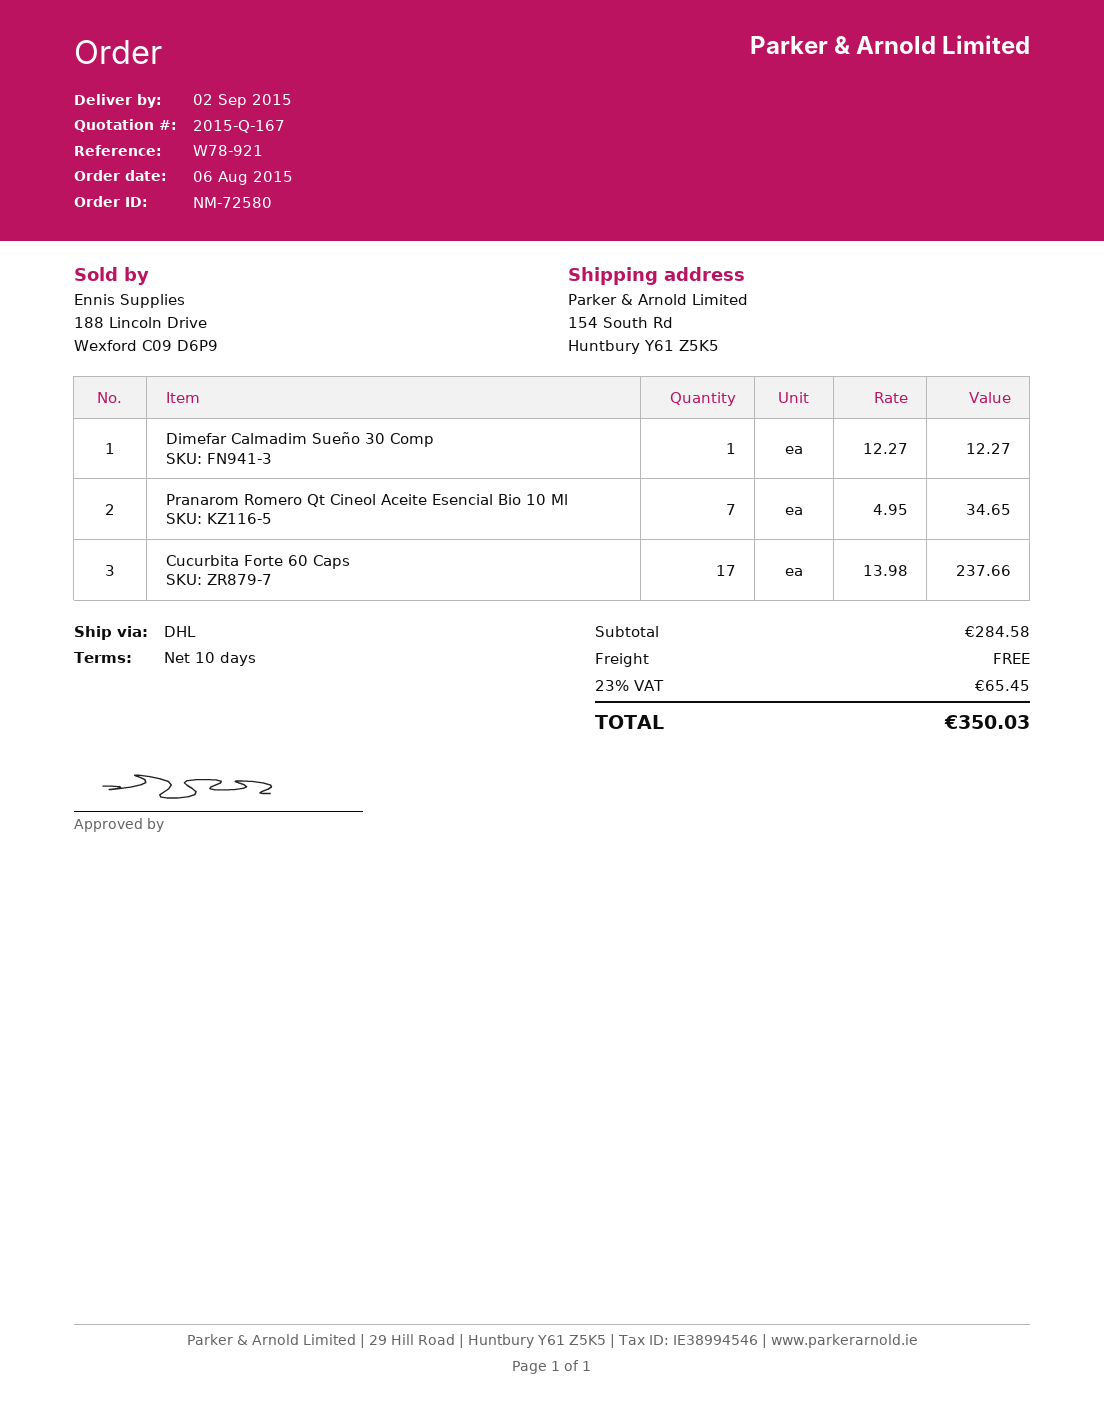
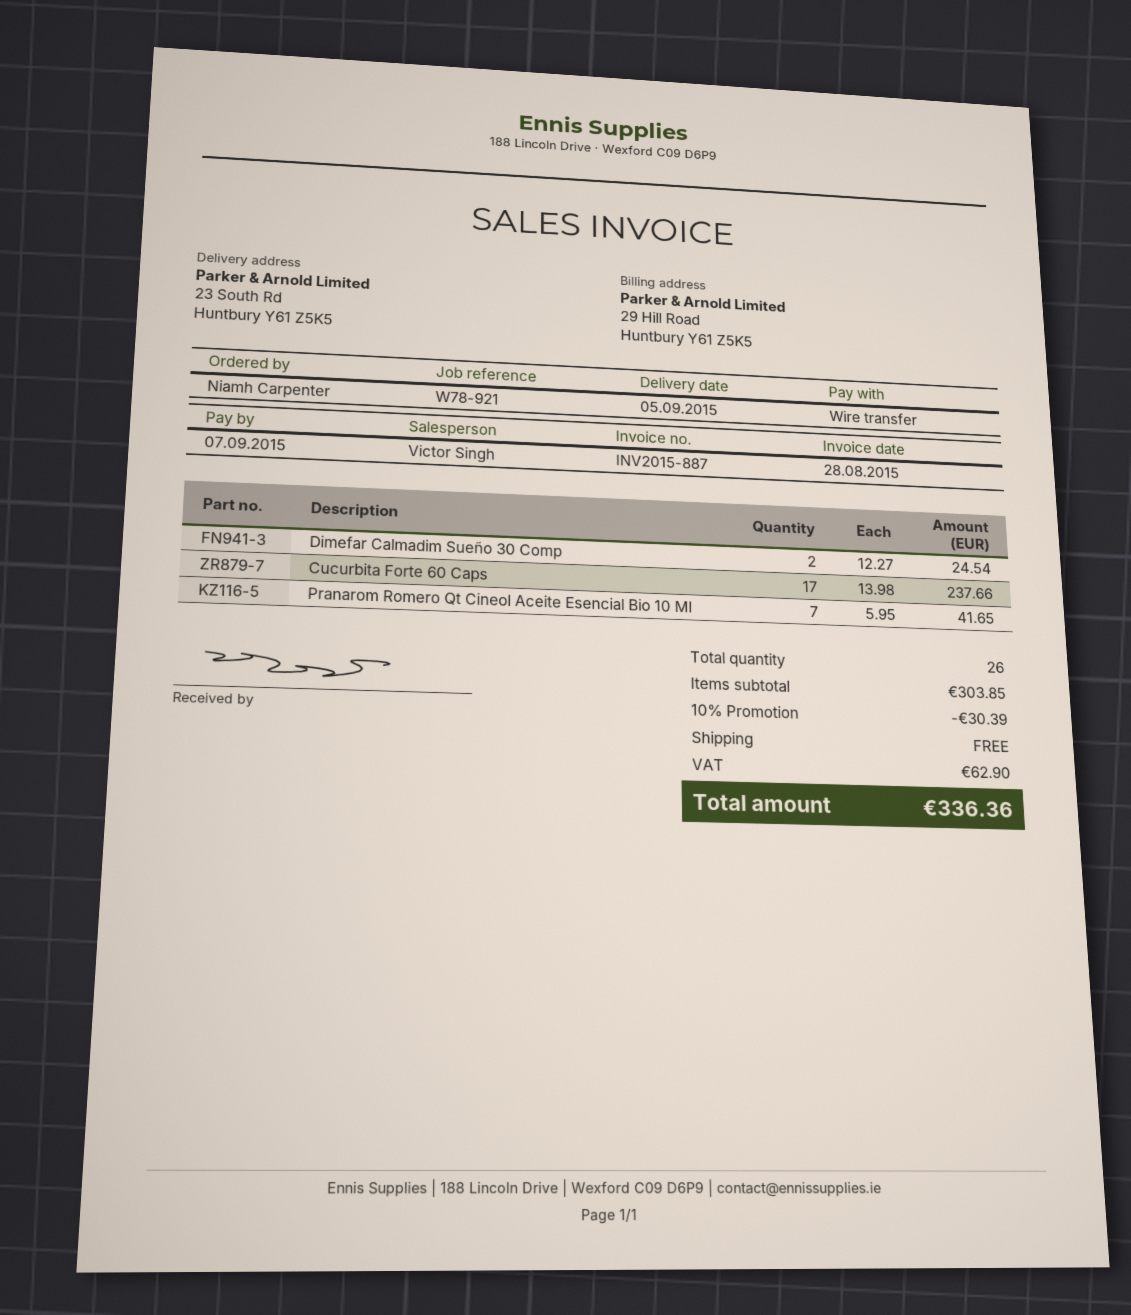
delivery date: 2015-09-02 -> 2015-09-05
ship to: 154 South Rd, Huntbury Y61 Z5K5 -> 23 South Rd, Huntbury Y61 Z5K5
Dimefar Calmadim Sueño 30 Comp: 1 x 12.27 = 12.27 -> 2 x 12.27 = 24.54
Pranarom Romero Qt Cineol Aceite Esencial Bio 10 Ml: 7 x 4.95 = 34.65 -> 7 x 5.95 = 41.65
subtotal: 284.58 -> 303.85
discount: none -> 10% = 30.39
tax: 65.45 -> 62.90
total: 350.03 -> 336.36

